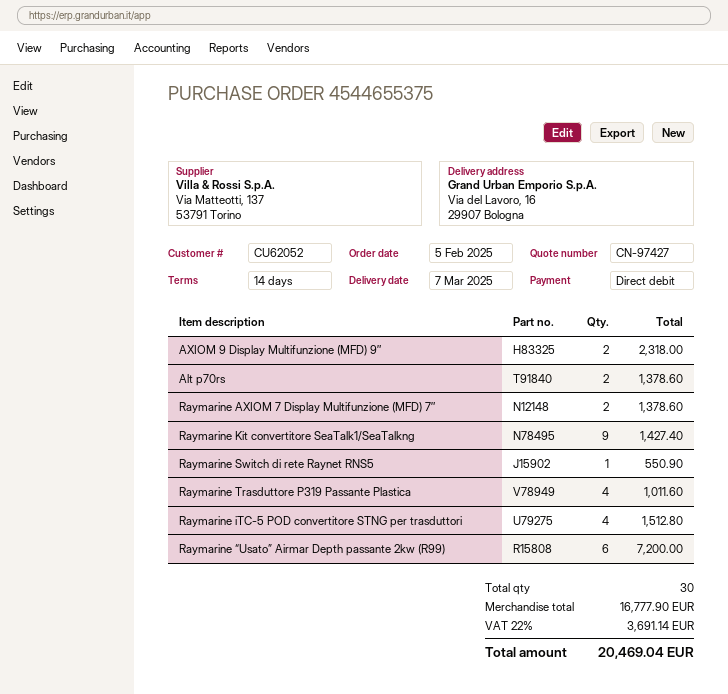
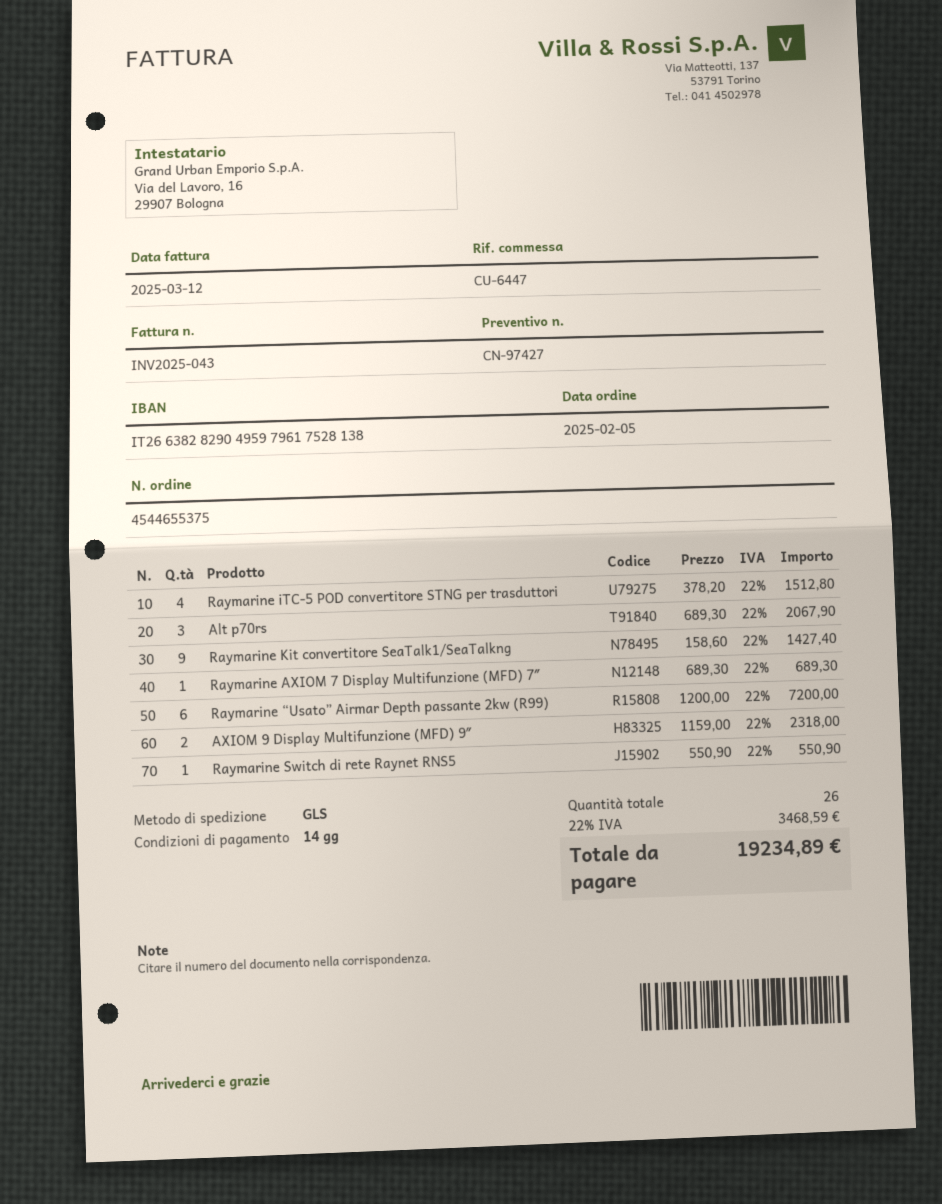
Alt p70rs: 2 for 1378.60 -> 3 for 2067.90
Raymarine AXIOM 7 Display Multifunzione (MFD) 7″: 2 for 1378.60 -> 1 for 689.30
Raymarine Trasduttore P319 Passante Plastica: 4 for 1011.60 -> none
total quantity: 30 -> 26
tax: 22% = 3691.14 -> 22% = 3468.59
total: 20469.04 -> 19234.89

